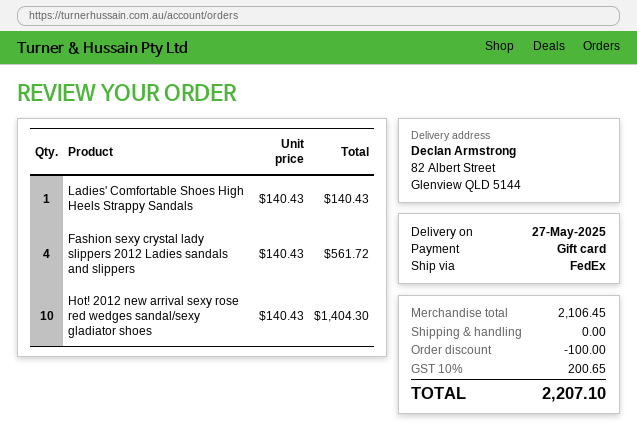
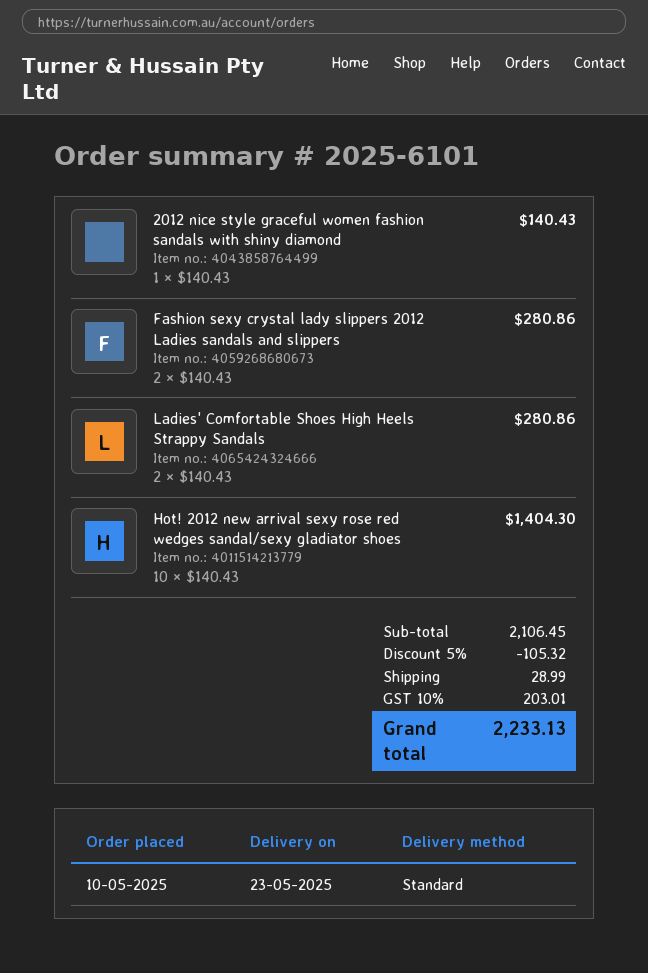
delivery date: 2025-05-27 -> 2025-05-23
shipping method: FedEx -> standard
Ladies' Comfortable Shoes High Heels Strappy Sandals: 1 x 140.43 = 140.43 -> 2 x 140.43 = 280.86
Fashion sexy crystal lady slippers 2012 Ladies sandals and slippers: 4 x 140.43 = 561.72 -> 2 x 140.43 = 280.86
2012 nice style graceful women fashion sandals with shiny diamond: none -> 1 x 140.43 = 140.43
discount: 100.00 -> 105.32
shipping: 0.00 -> 28.99
tax: 10% = 200.65 -> 10% = 203.01
total: 2207.10 -> 2233.13

